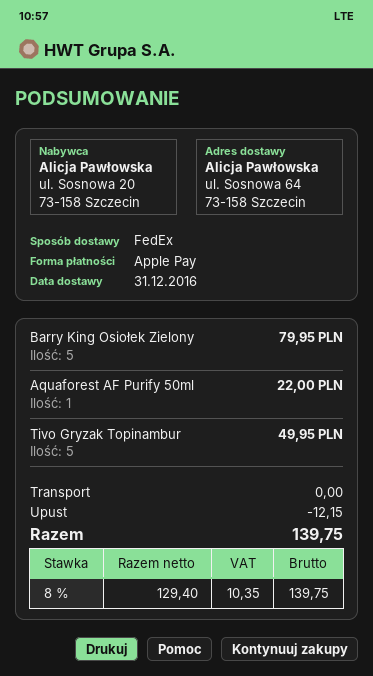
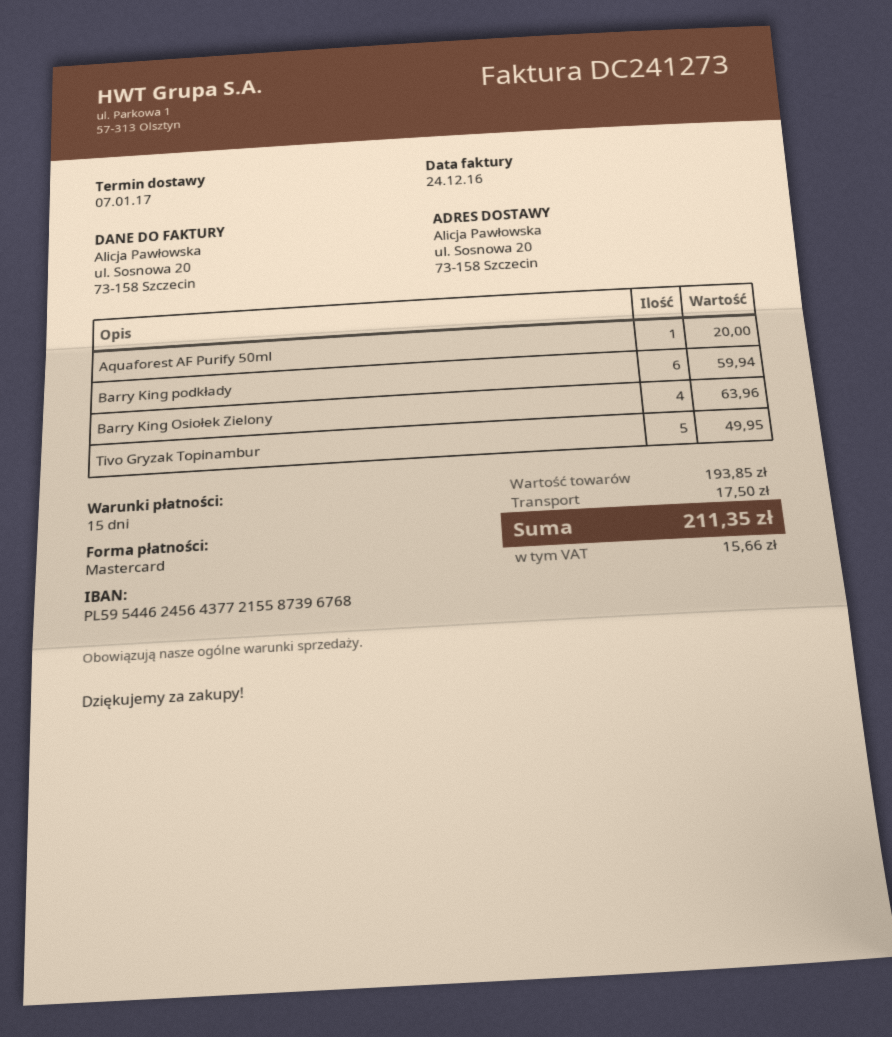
delivery date: 2016-12-31 -> 2017-01-07
payment method: Apple Pay -> Mastercard
ship to: ul. Sosnowa 64, 73-158 Szczecin -> ul. Sosnowa 20, 73-158 Szczecin
Barry King Osiołek Zielony: 5 for 79.95 -> 4 for 63.96
Aquaforest AF Purify 50ml: 1 for 22.00 -> 1 for 20.00
Barry King podkłady: none -> 6 for 59.94
discount: 12.15 -> none
shipping: 0.00 -> 17.50
tax: 10.35 -> 15.66
total: 139.75 -> 211.35

